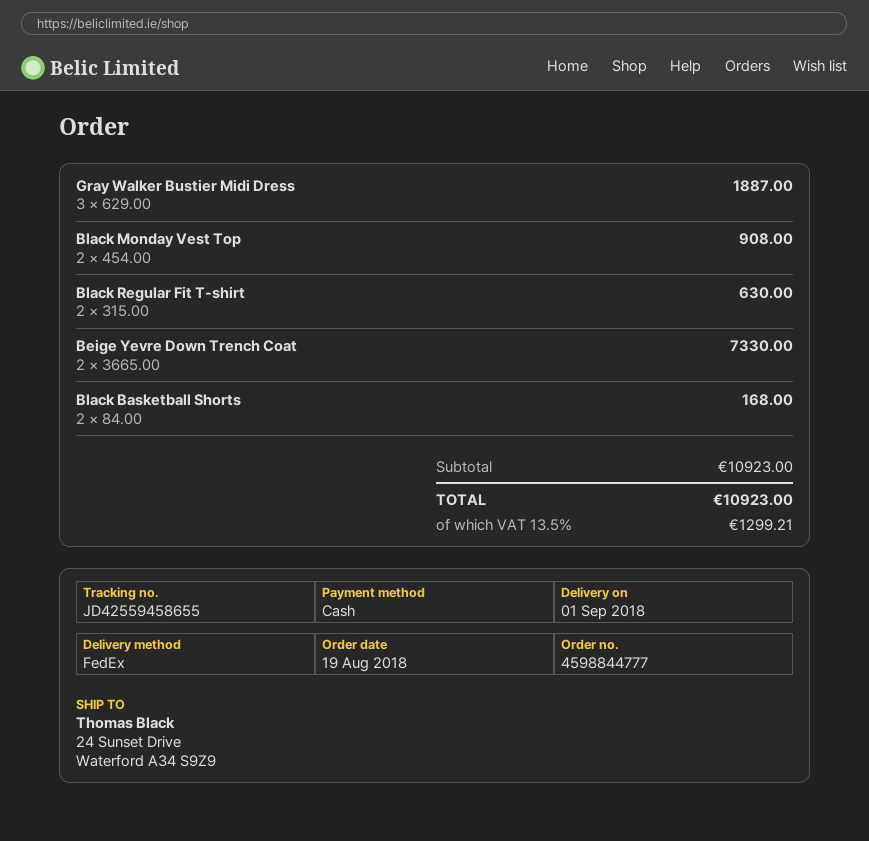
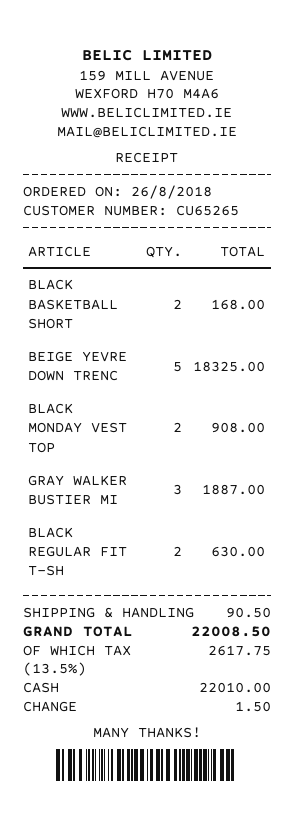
order date: 2018-08-19 -> 2018-08-26
Beige Yevre Down Trench Coat: 2 for 7330.00 -> 5 for 18325.00
shipping: none -> 90.50
tax: 13.5% = 1299.21 -> 13.5% = 2617.75
total: 10923.00 -> 22008.50

